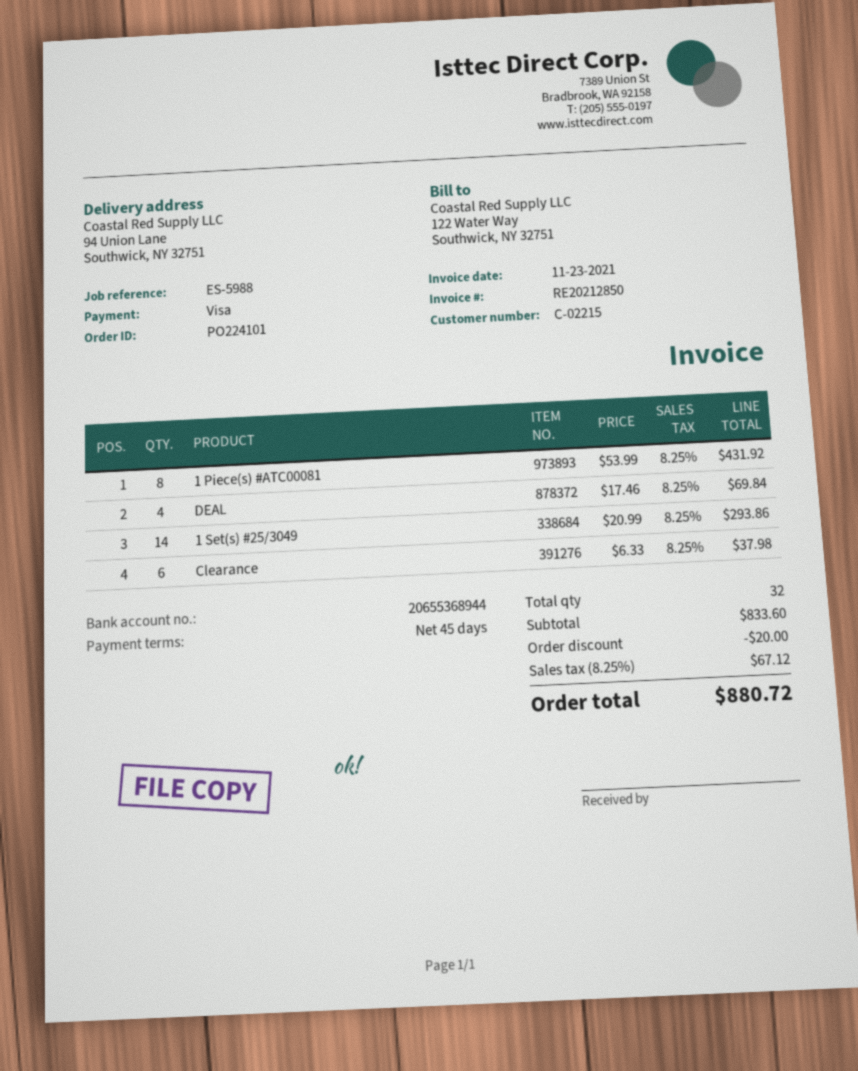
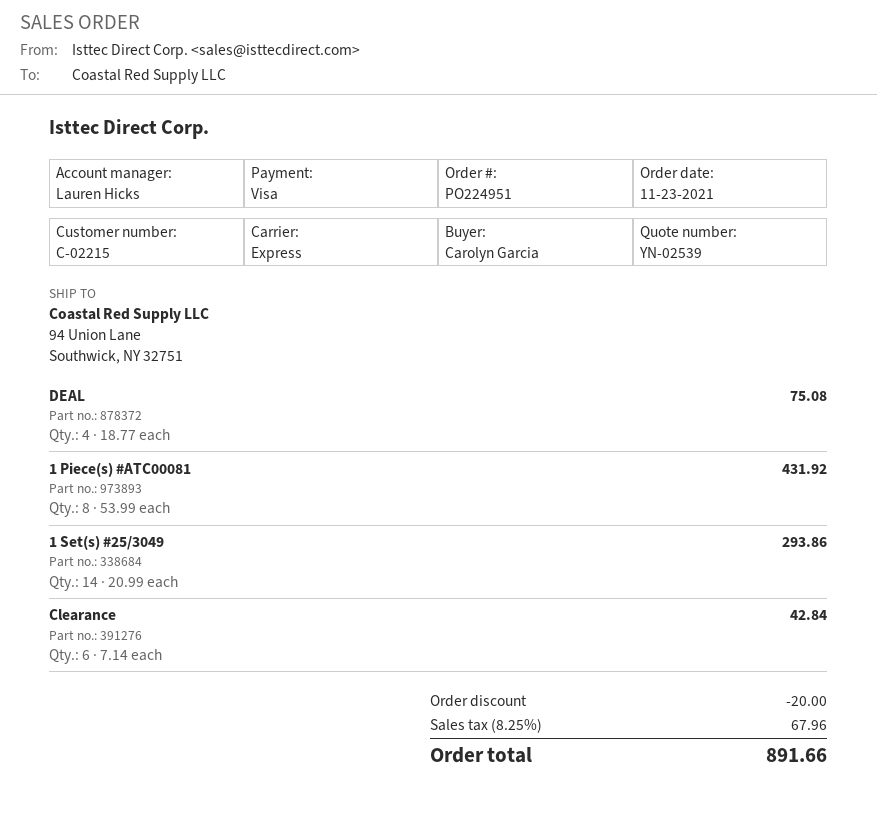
order number: PO224101 -> PO224951
DEAL: 4 x 17.46 = 69.84 -> 4 x 18.77 = 75.08
Clearance: 6 x 6.33 = 37.98 -> 6 x 7.14 = 42.84
tax: 8.25% = 67.12 -> 8.25% = 67.96
total: 880.72 -> 891.66

